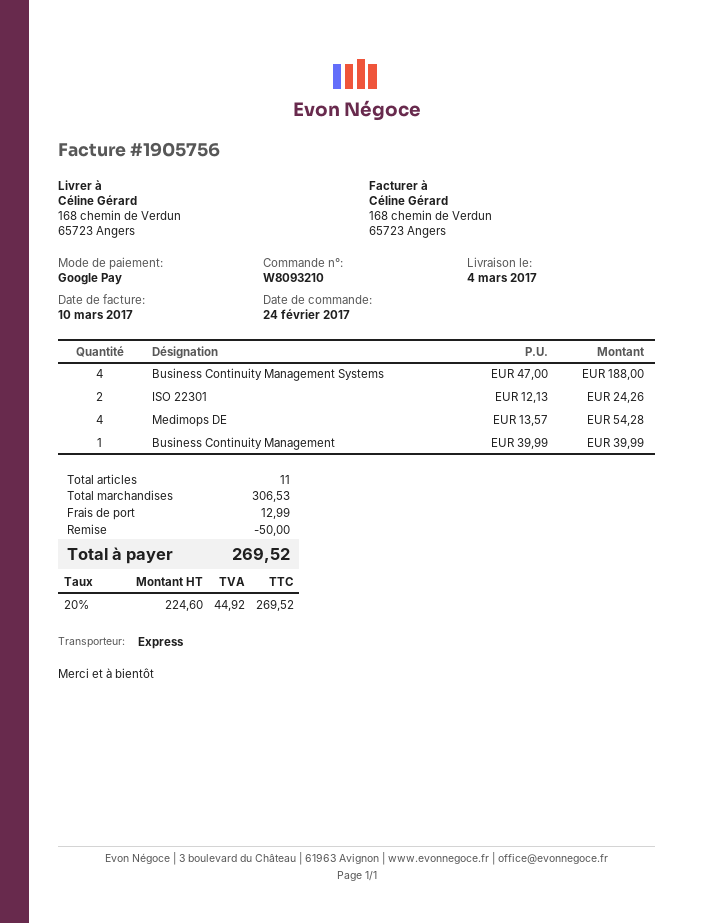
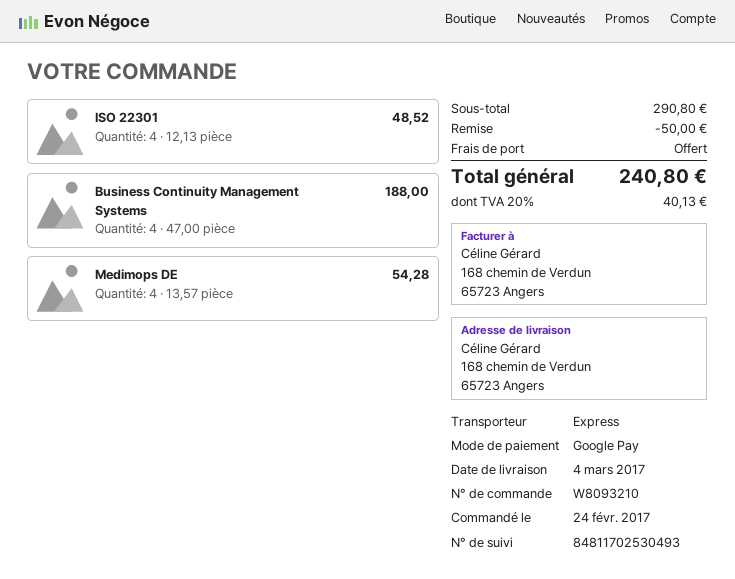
ISO 22301: 2 x 12.13 = 24.26 -> 4 x 12.13 = 48.52
Business Continuity Management: 1 x 39.99 = 39.99 -> none
subtotal: 306.53 -> 290.80
shipping: 12.99 -> 0.00
tax: 20% = 44.92 -> 20% = 40.13
total: 269.52 -> 240.80

